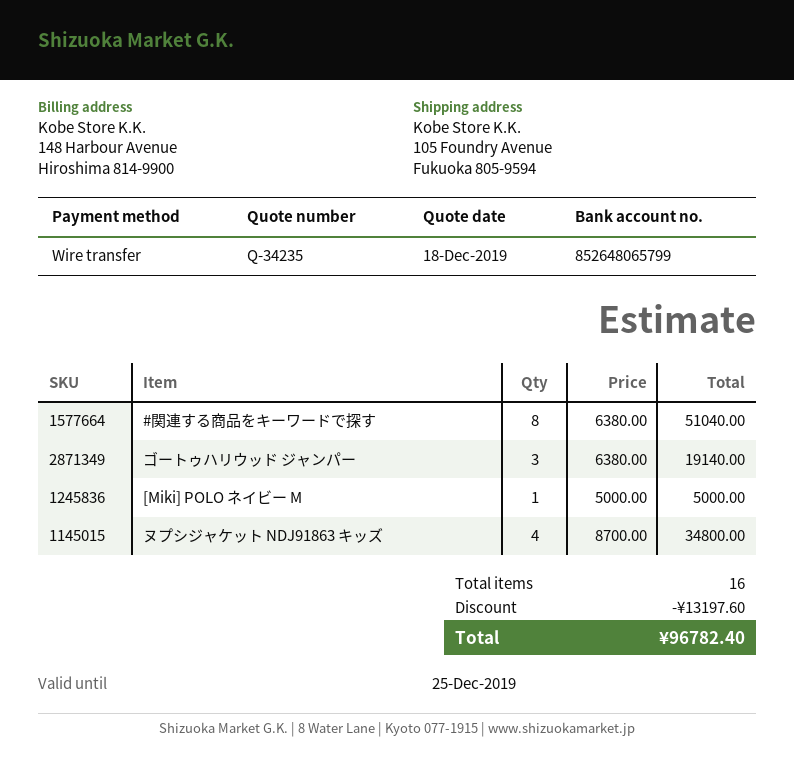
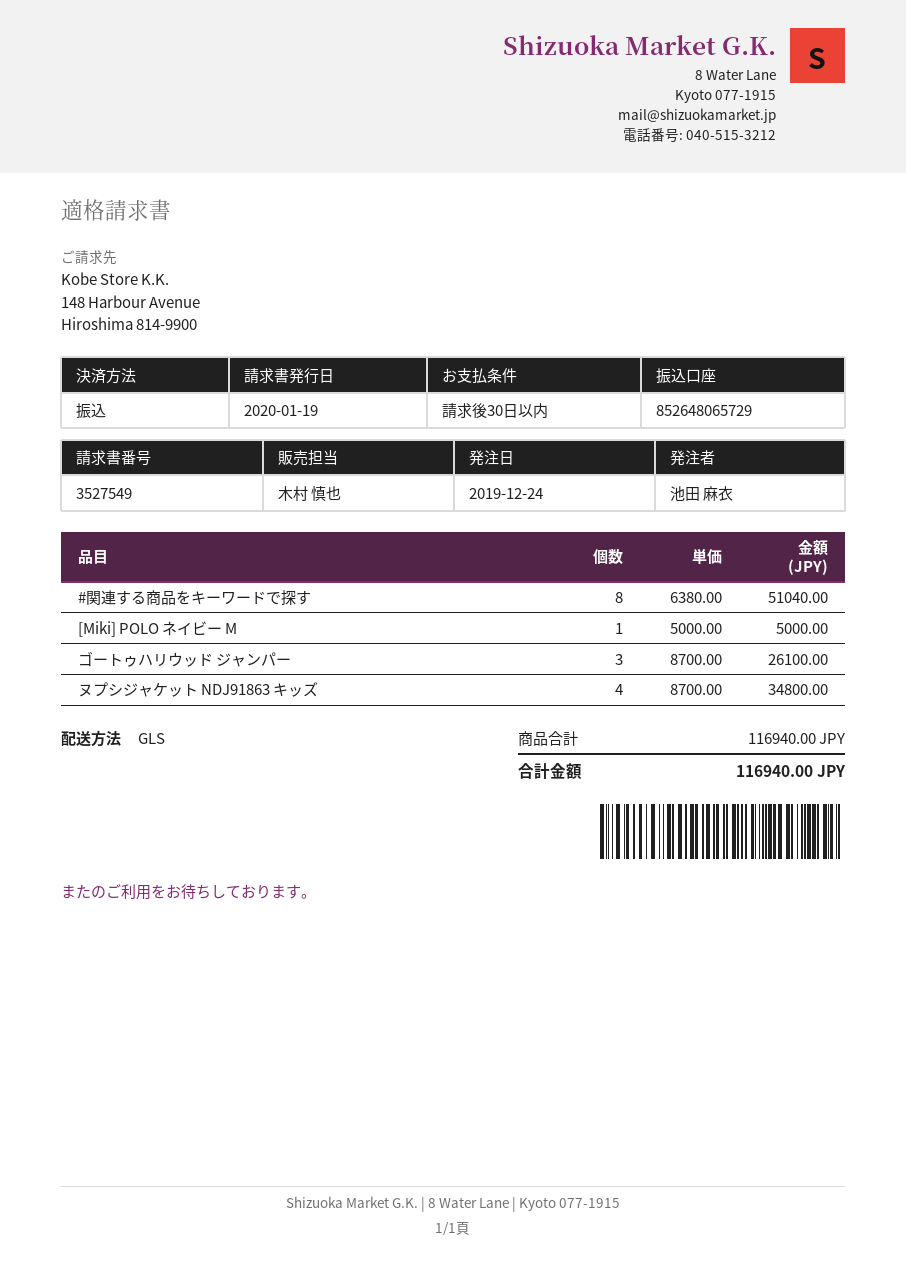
bank account: 852648065799 -> 852648065729
ゴートゥハリウッド ジャンパー: 3 x 6380.00 = 19140.00 -> 3 x 8700.00 = 26100.00
discount: 13197.60 -> none
total: 96782.40 -> 116940.00

